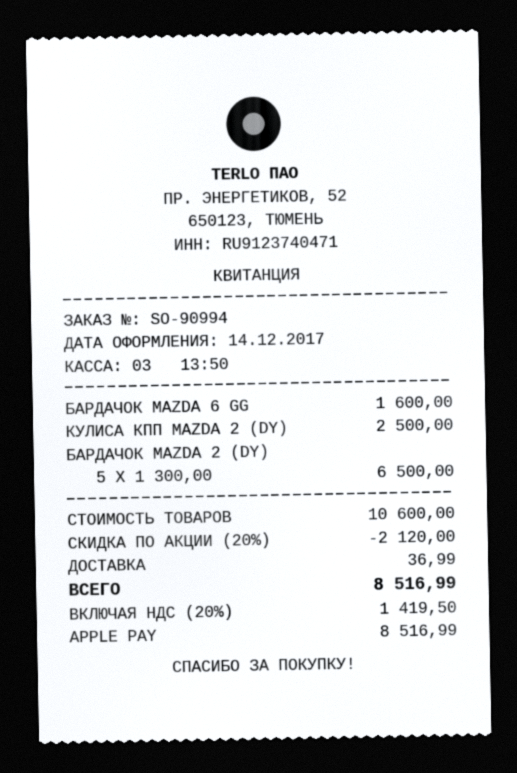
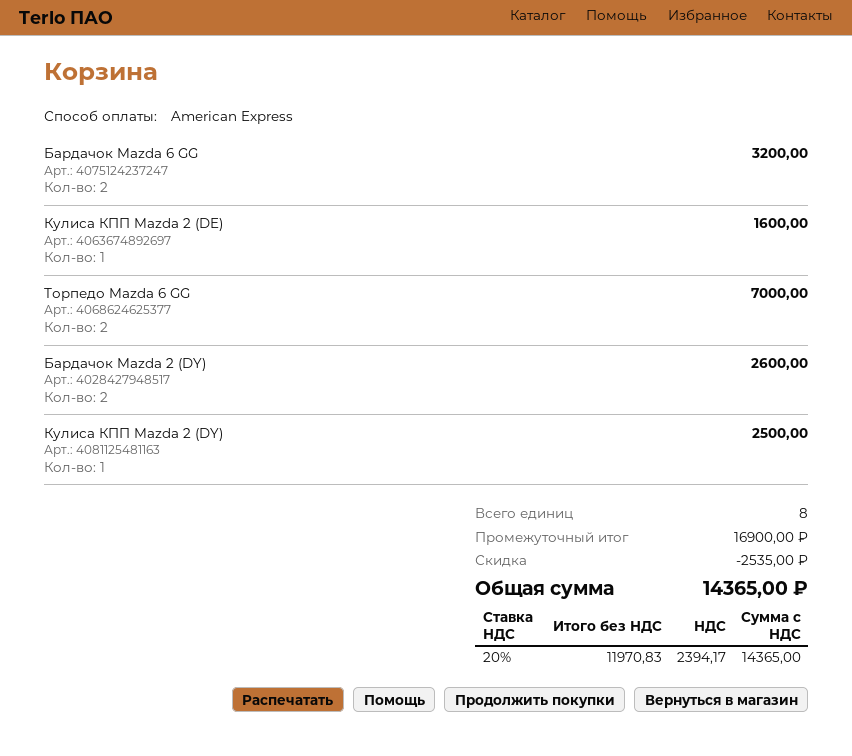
payment method: Apple Pay -> American Express
БАРДАЧОК MAZDA 6 GG: 1 for 1600.00 -> 2 for 3200.00
БАРДАЧОК MAZDA 2 (DY): 5 for 6500.00 -> 2 for 2600.00
Кулиса КПП Mazda 2 (DE): none -> 1 for 1600.00
Торпедо Mazda 6 GG: none -> 2 for 7000.00
subtotal: 10600.00 -> 16900.00
discount: 2120.00 -> 2535.00
shipping: 36.99 -> none
tax: 20% = 1419.50 -> 20% = 2394.17
total: 8516.99 -> 14365.00

